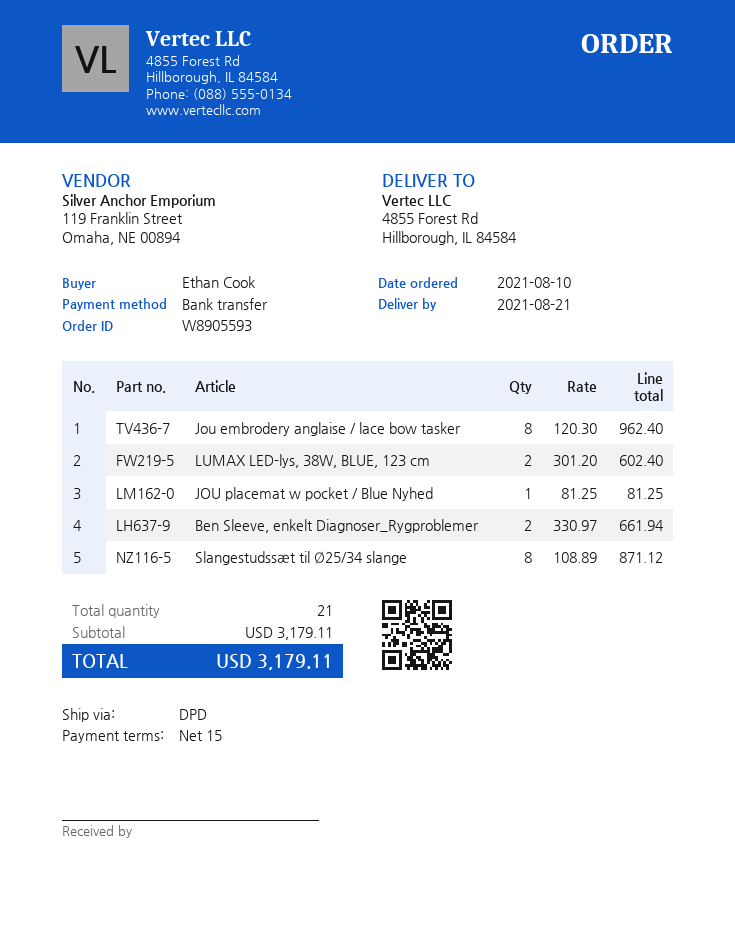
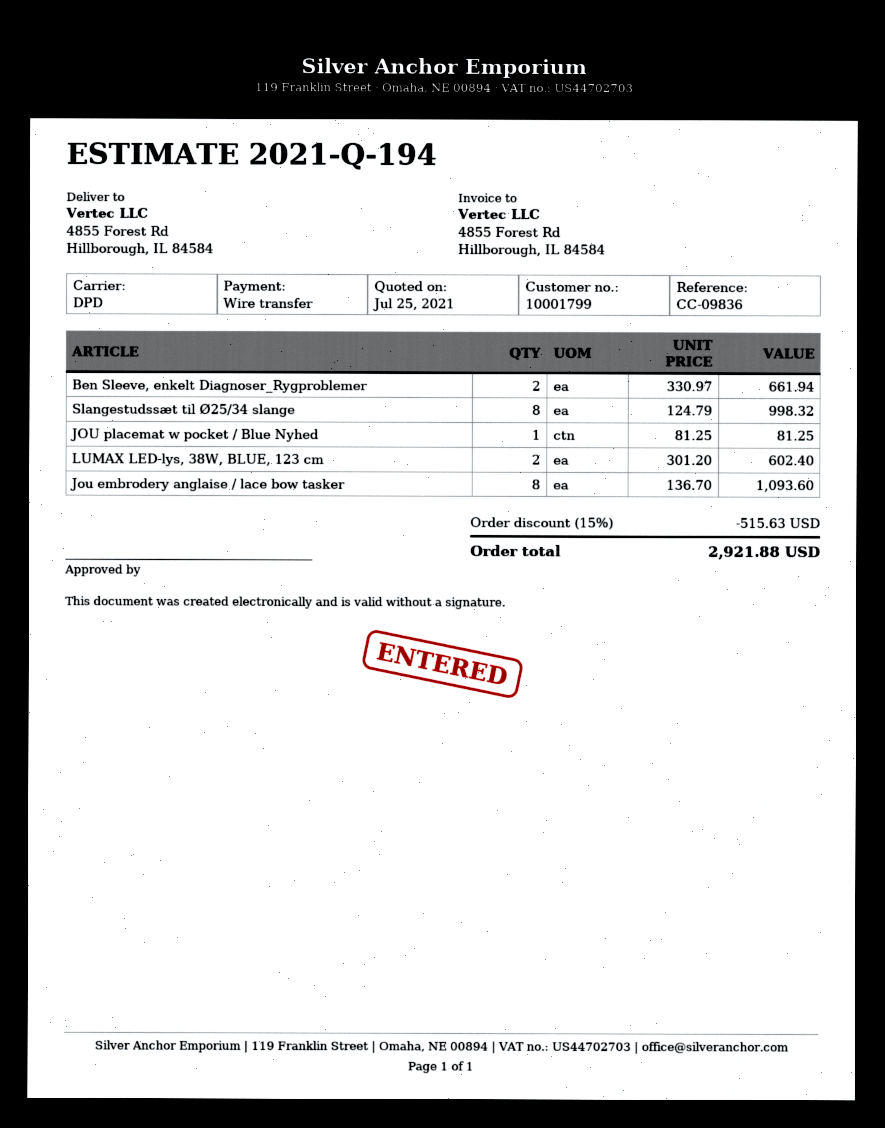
Jou embrodery anglaise / lace bow tasker: 8 x 120.30 = 962.40 -> 8 x 136.70 = 1093.60
Slangestudssæt til Ø25/34 slange: 8 x 108.89 = 871.12 -> 8 x 124.79 = 998.32
discount: none -> 15% = 515.63
total: 3179.11 -> 2921.88

